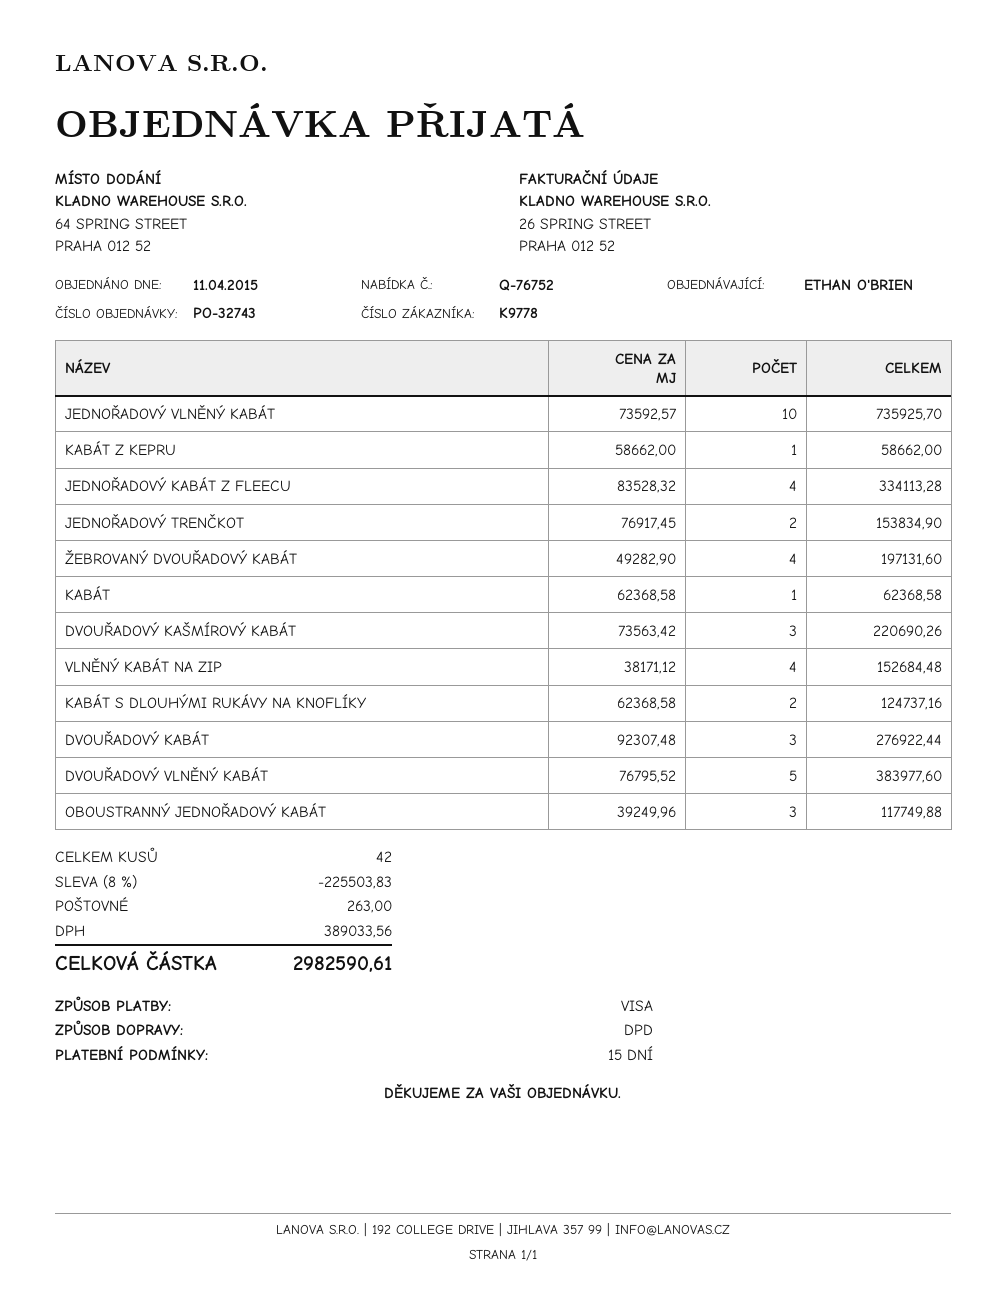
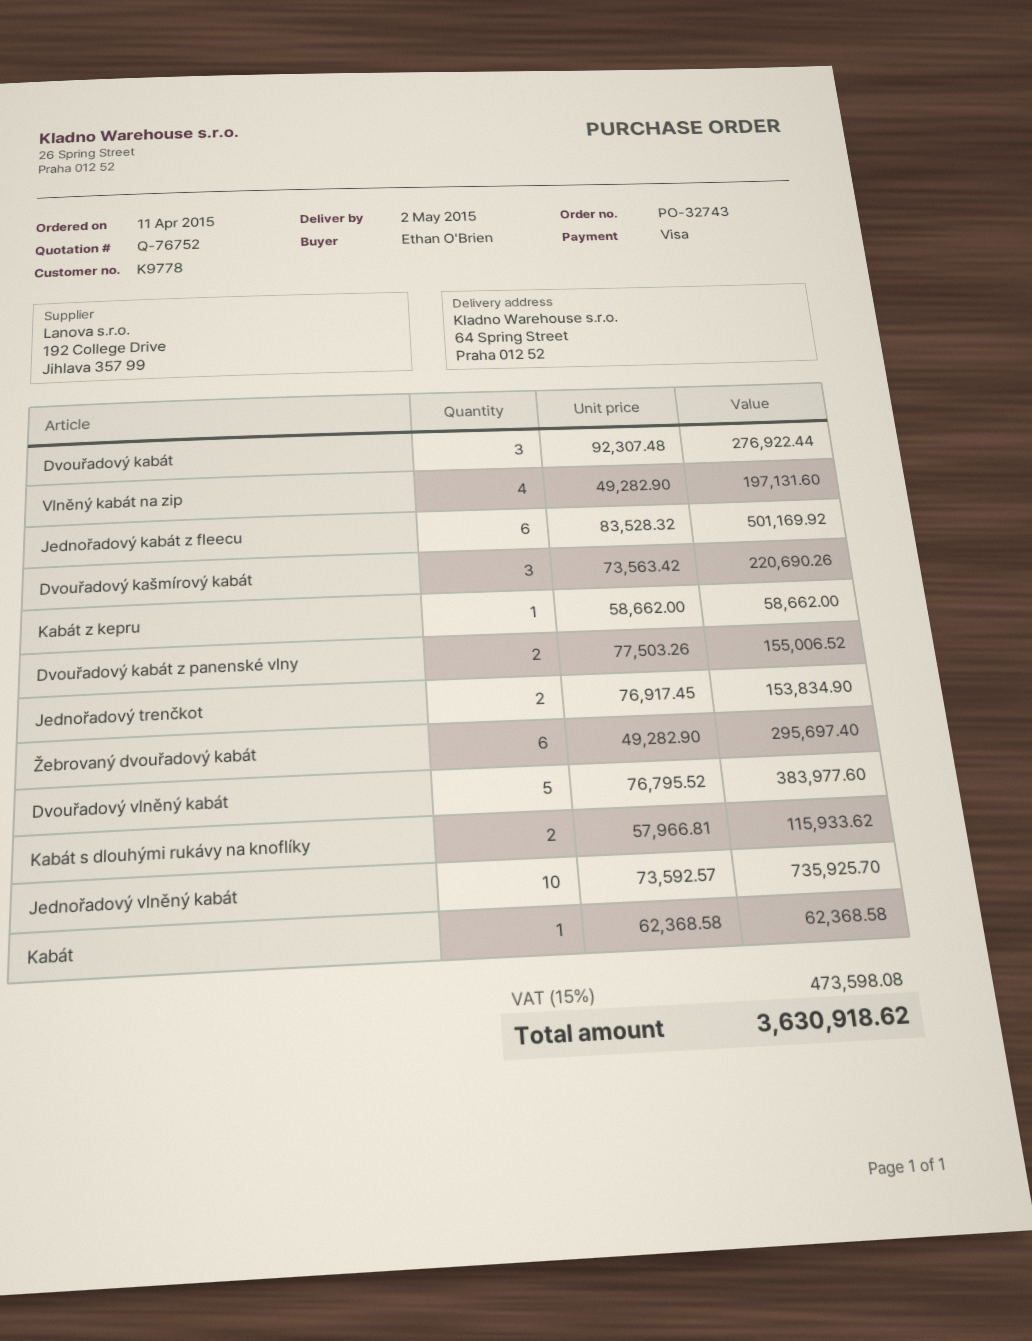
JEDNOŘADOVÝ KABÁT Z FLEECU: 4 x 83528.32 = 334113.28 -> 6 x 83528.32 = 501169.92
ŽEBROVANÝ DVOUŘADOVÝ KABÁT: 4 x 49282.90 = 197131.60 -> 6 x 49282.90 = 295697.40
VLNĚNÝ KABÁT NA ZIP: 4 x 38171.12 = 152684.48 -> 4 x 49282.90 = 197131.60
KABÁT S DLOUHÝMI RUKÁVY NA KNOFLÍKY: 2 x 62368.58 = 124737.16 -> 2 x 57966.81 = 115933.62
OBOUSTRANNÝ JEDNOŘADOVÝ KABÁT: 3 x 39249.96 = 117749.88 -> none
Dvouřadový kabát z panenské vlny: none -> 2 x 77503.26 = 155006.52
discount: 8% = 225503.83 -> none
shipping: 263.00 -> none
tax: 389033.56 -> 473598.08
total: 2982590.61 -> 3630918.62

